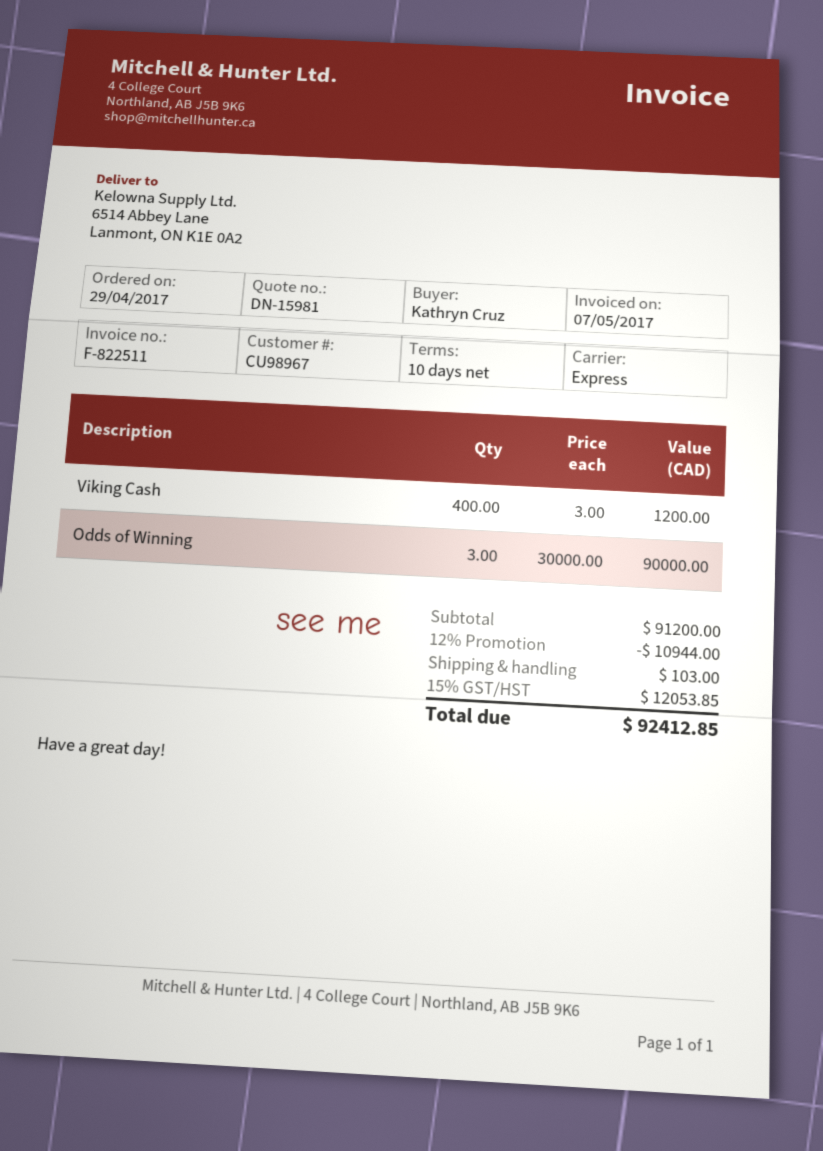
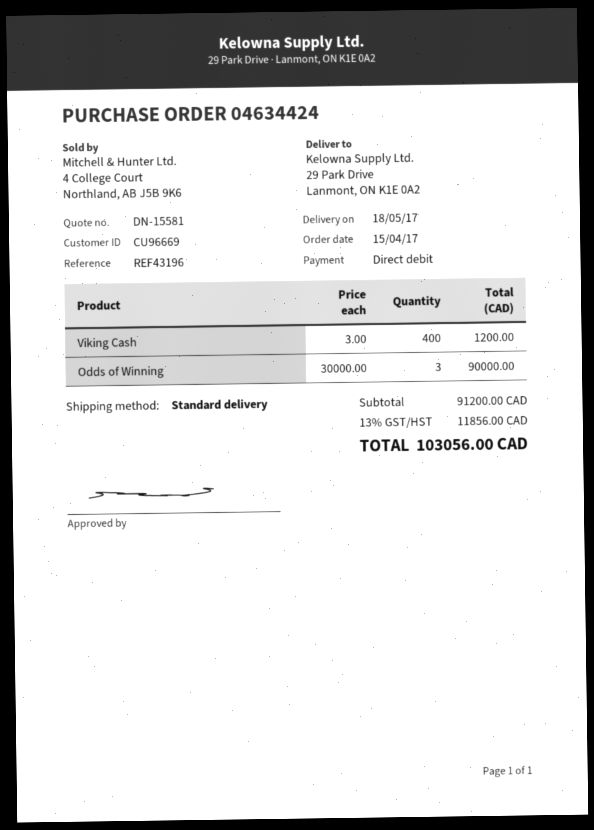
quote number: DN-15981 -> DN-15581
order date: 2017-04-29 -> 2017-04-15
customer number: CU98967 -> CU96669
shipping method: express -> standard
ship to: 6514 Abbey Lane, Lanmont, ON K1E 0A2 -> 29 Park Drive, Lanmont, ON K1E 0A2
discount: 12% = 10944.00 -> none
shipping: 103.00 -> none
tax: 15% = 12053.85 -> 13% = 11856.00
total: 92412.85 -> 103056.00

